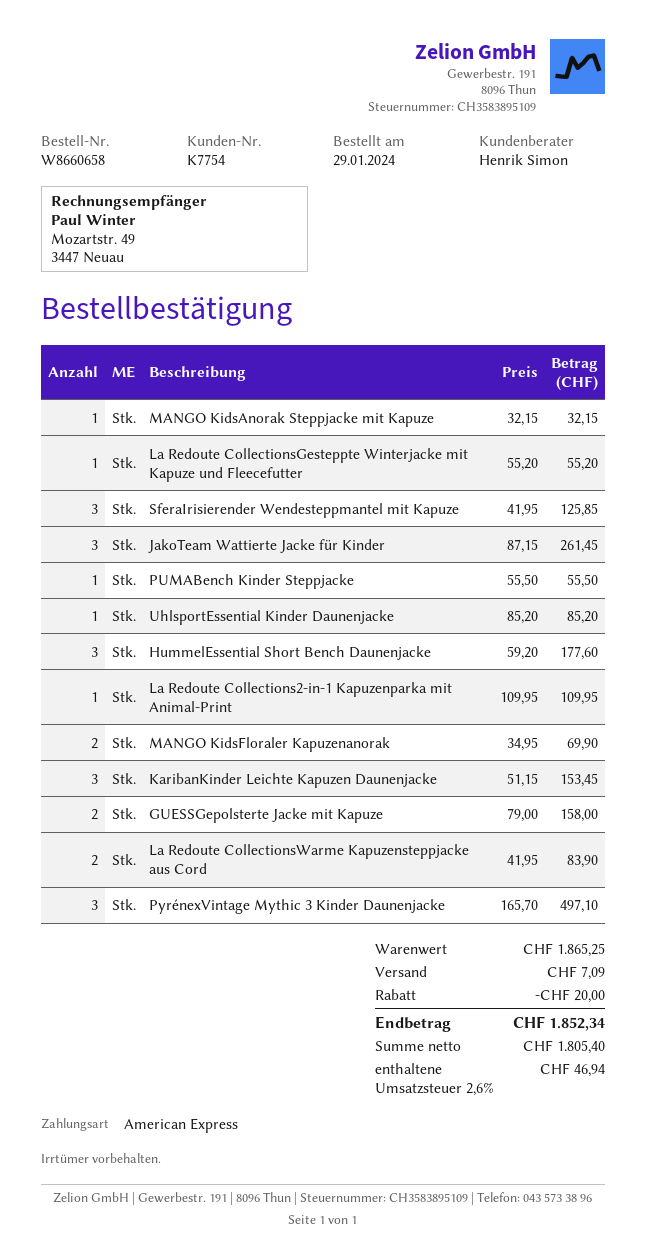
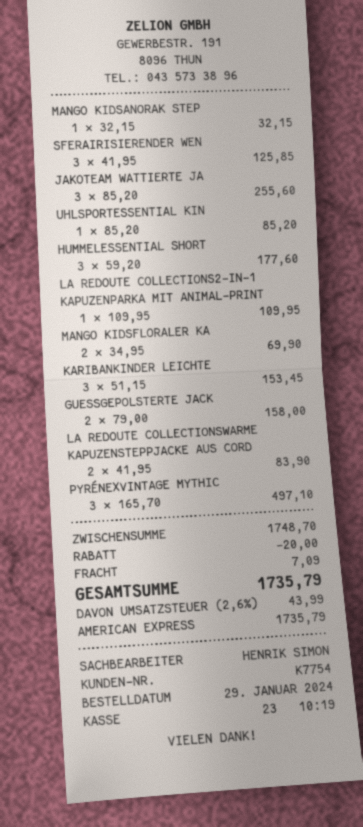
La Redoute CollectionsGesteppte Winterjacke mit Kapuze und Fleecefutter: 1 x 55.20 = 55.20 -> none
JakoTeam Wattierte Jacke für Kinder: 3 x 87.15 = 261.45 -> 3 x 85.20 = 255.60
PUMABench Kinder Steppjacke: 1 x 55.50 = 55.50 -> none
subtotal: 1865.25 -> 1748.70
tax: 2.6% = 46.94 -> 2.6% = 43.99
total: 1852.34 -> 1735.79

